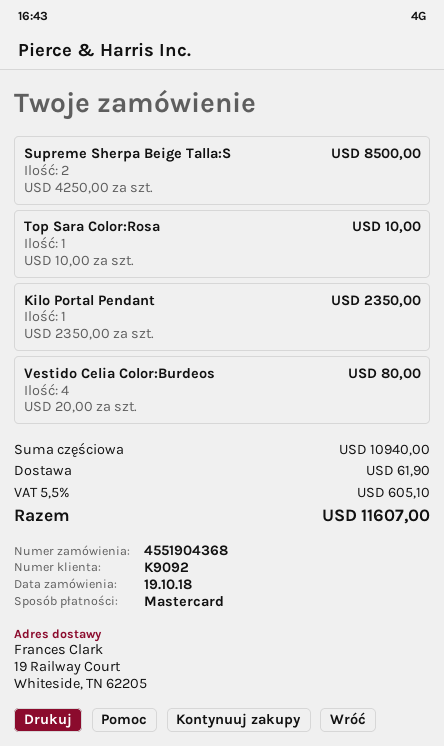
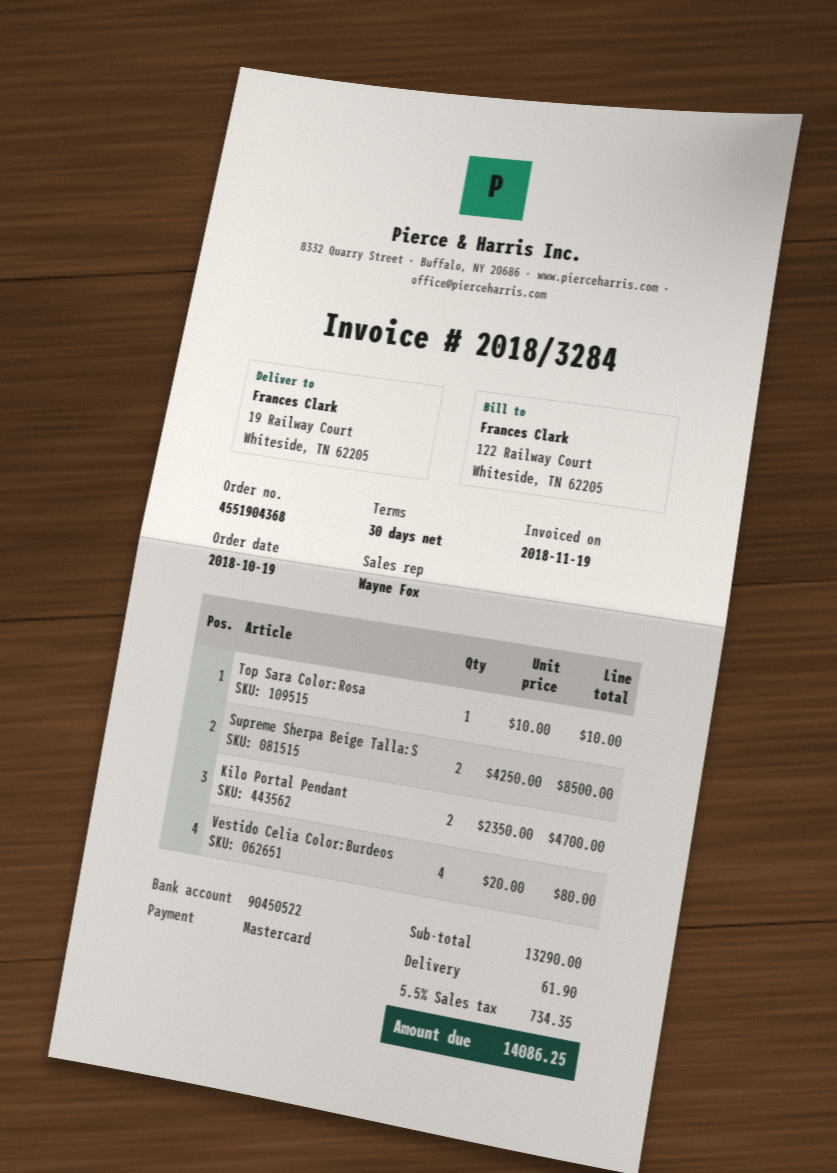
Kilo Portal Pendant: 1 x 2350.00 = 2350.00 -> 2 x 2350.00 = 4700.00
subtotal: 10940.00 -> 13290.00
tax: 5.5% = 605.10 -> 5.5% = 734.35
total: 11607.00 -> 14086.25

